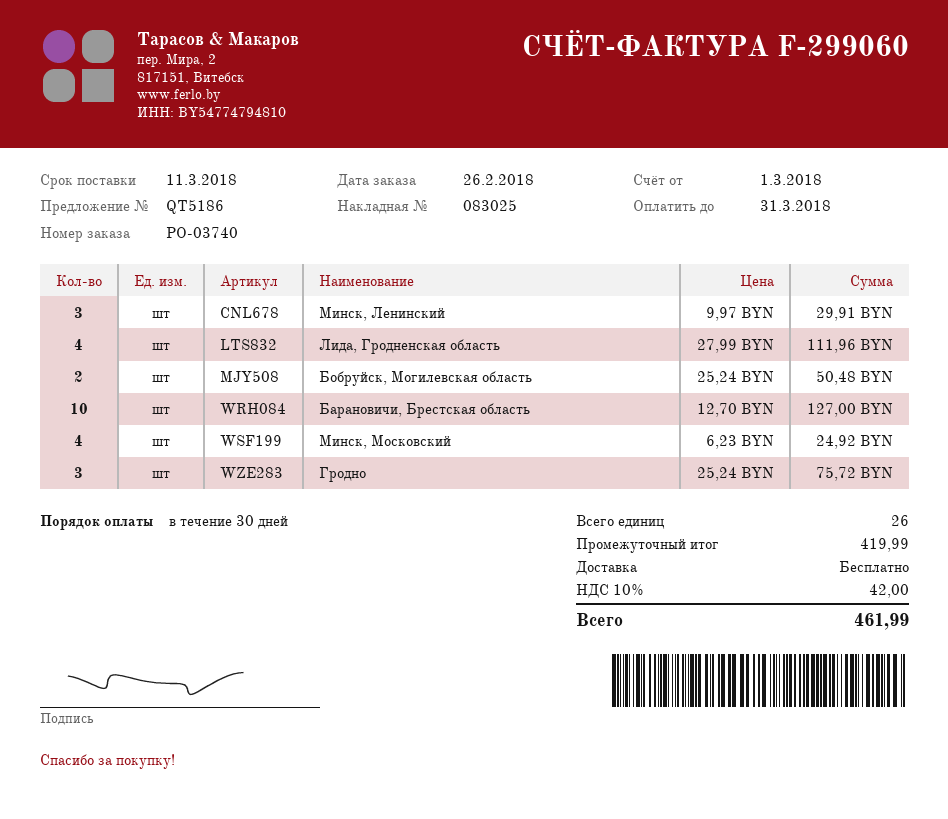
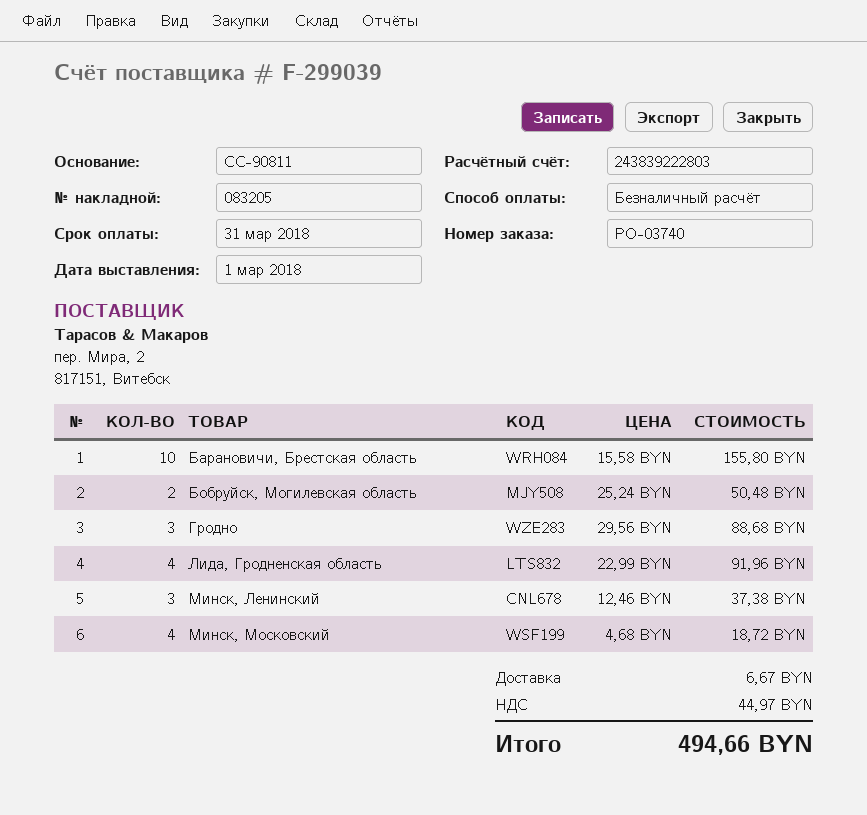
delivery note number: 083025 -> 083205
invoice number: F-299060 -> F-299039
Минск, Ленинский: 3 x 9.97 = 29.91 -> 3 x 12.46 = 37.38
Лида, Гродненская область: 4 x 27.99 = 111.96 -> 4 x 22.99 = 91.96
Барановичи, Брестская область: 10 x 12.70 = 127.00 -> 10 x 15.58 = 155.80
Минск, Московский: 4 x 6.23 = 24.92 -> 4 x 4.68 = 18.72
Гродно: 3 x 25.24 = 75.72 -> 3 x 29.56 = 88.68
shipping: 0.00 -> 6.67
tax: 42.00 -> 44.97
total: 461.99 -> 494.66

